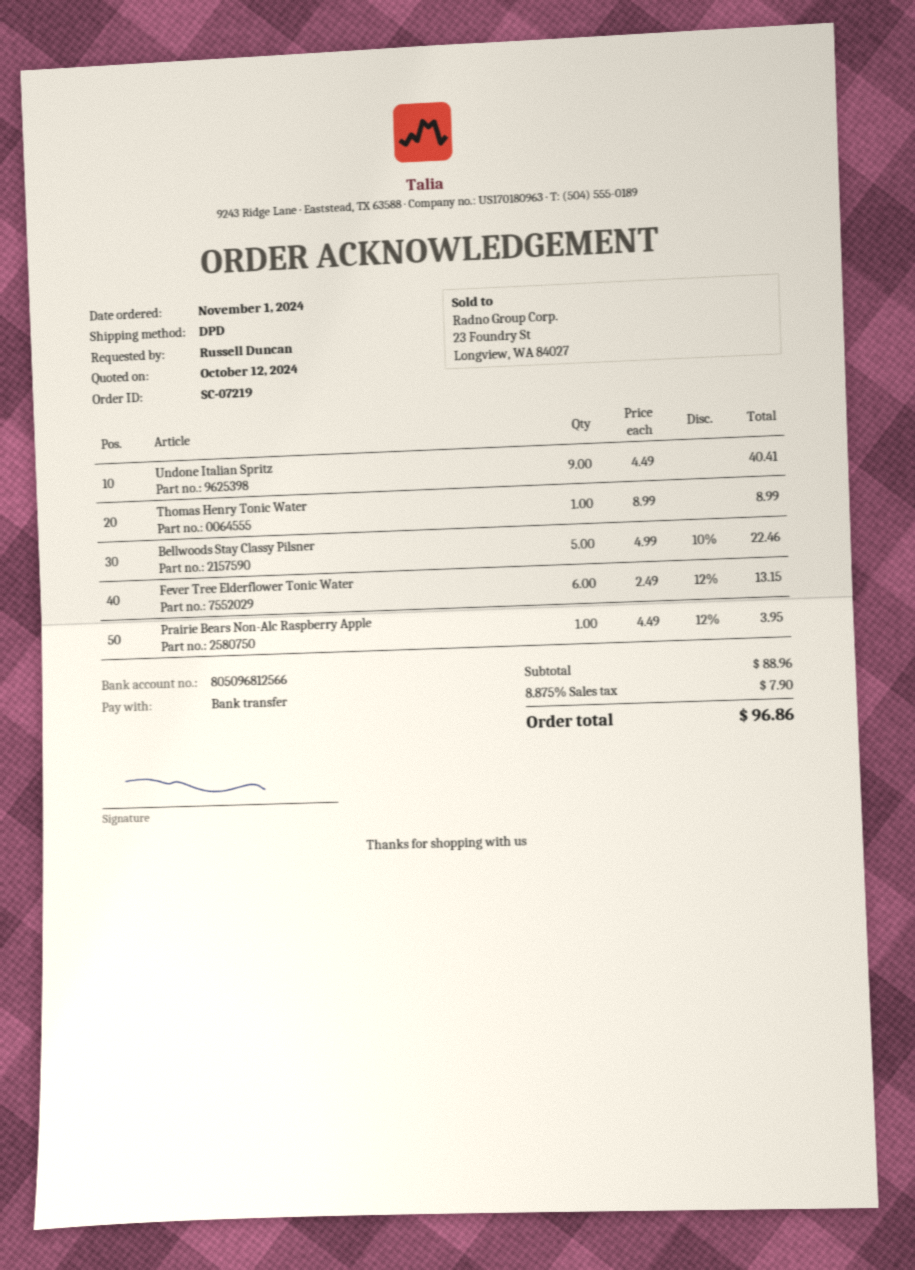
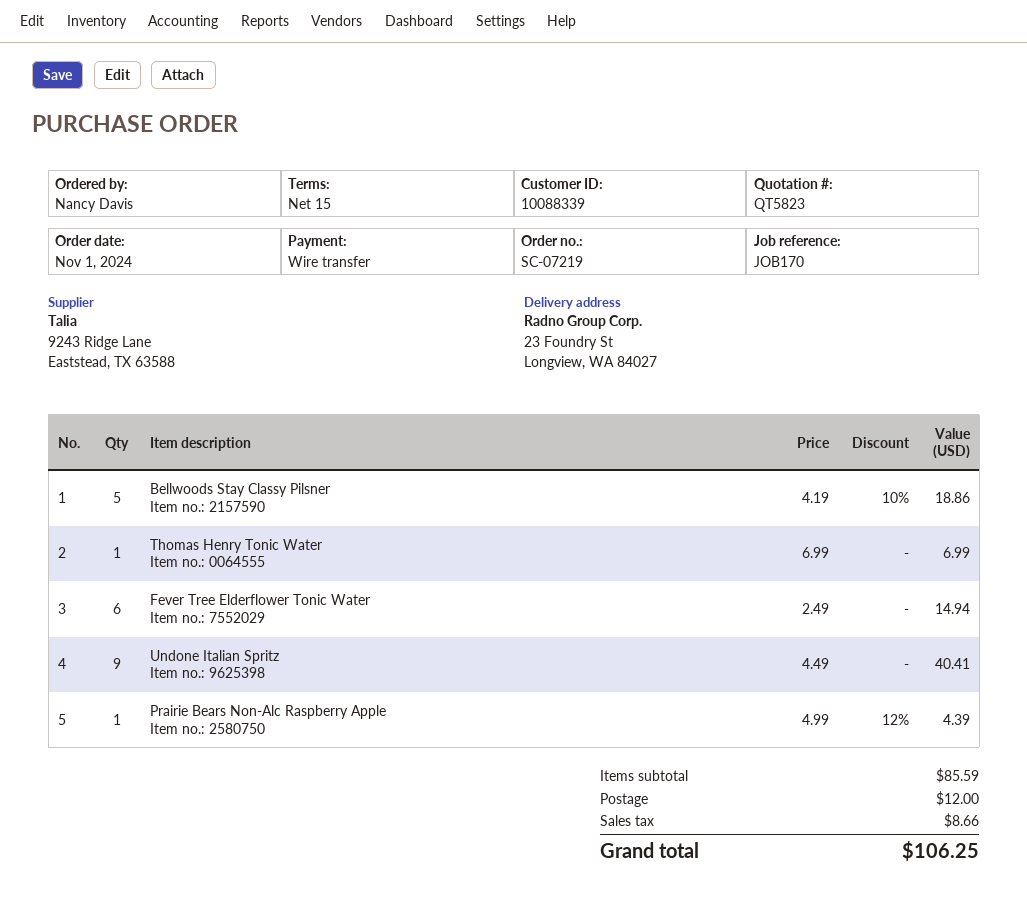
ordered by: Russell Duncan -> Nancy Davis
Thomas Henry Tonic Water: 1 x 8.99 = 8.99 -> 1 x 6.99 = 6.99
Bellwoods Stay Classy Pilsner: 5 x 4.99 - 10% = 22.46 -> 5 x 4.19 - 10% = 18.86
Fever Tree Elderflower Tonic Water: 6 x 2.49 - 12% = 13.15 -> 6 x 2.49 = 14.94
Prairie Bears Non-Alc Raspberry Apple: 1 x 4.49 - 12% = 3.95 -> 1 x 4.99 - 12% = 4.39
subtotal: 88.96 -> 85.59
shipping: none -> 12.00
tax: 7.90 -> 8.66
total: 96.86 -> 106.25

